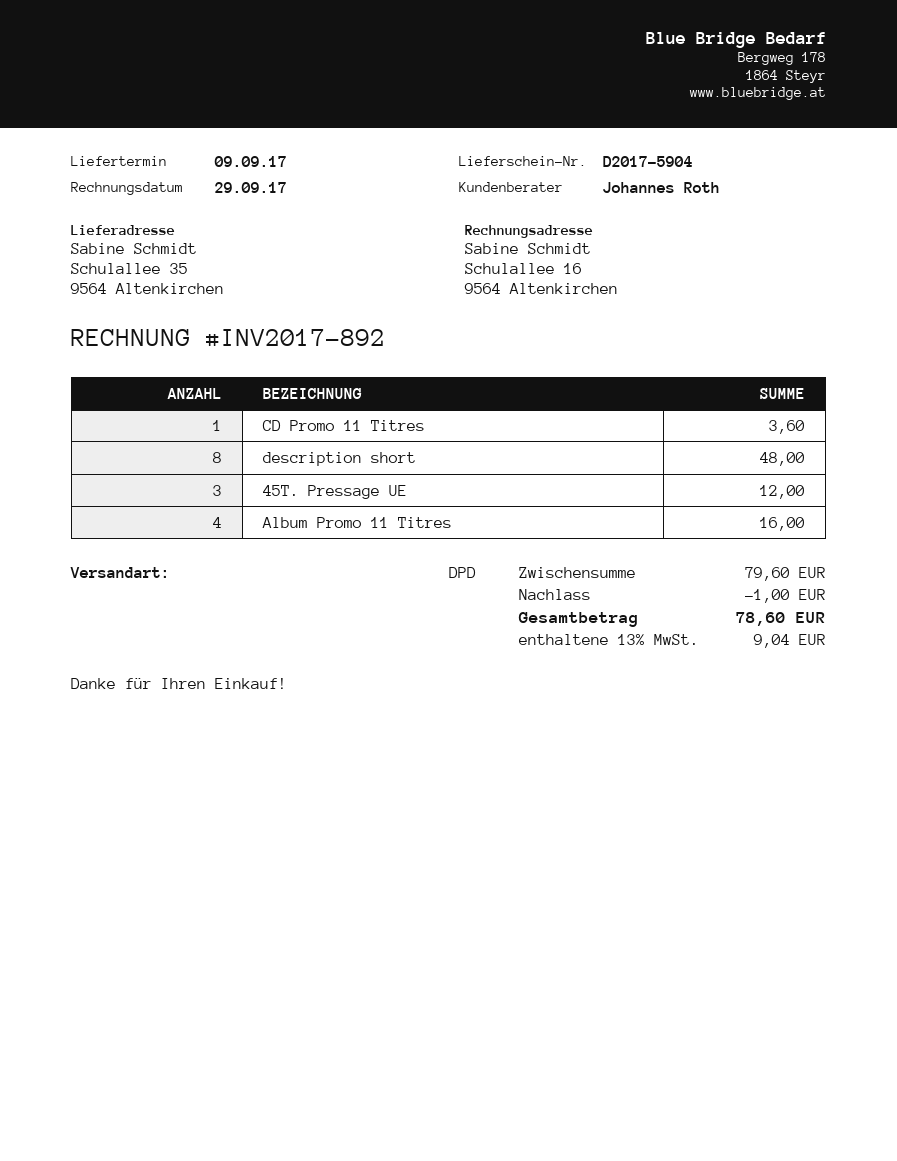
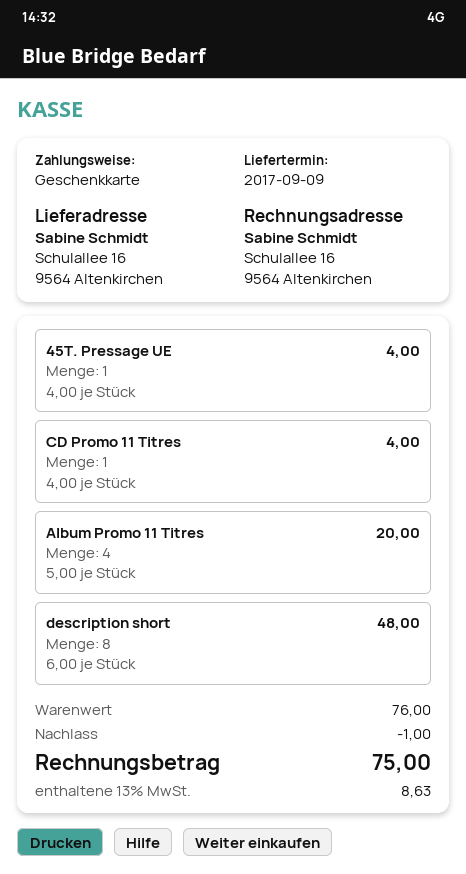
ship to: Schulallee 35, 9564 Altenkirchen -> Schulallee 16, 9564 Altenkirchen
CD Promo 11 Titres: 1 for 3.60 -> 1 for 4.00
45T. Pressage UE: 3 for 12.00 -> 1 for 4.00
Album Promo 11 Titres: 4 for 16.00 -> 4 for 20.00
subtotal: 79.60 -> 76.00
tax: 13% = 9.04 -> 13% = 8.63
total: 78.60 -> 75.00

